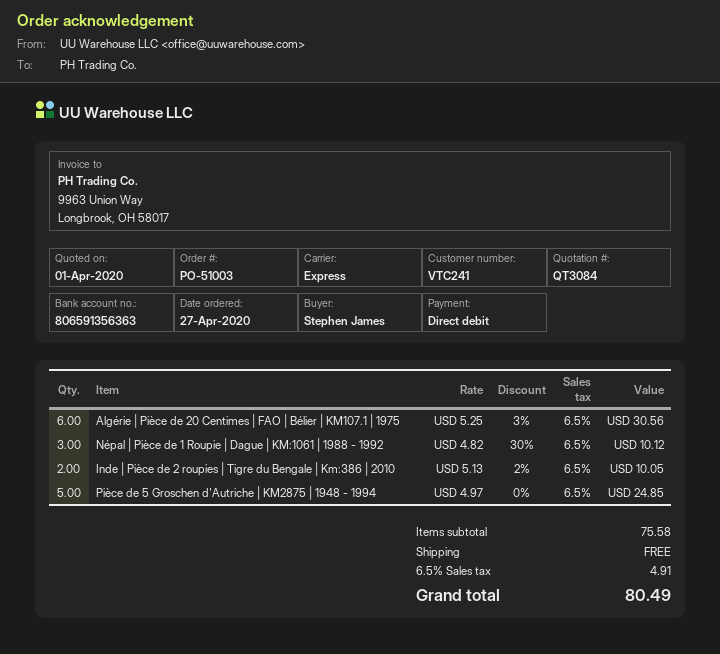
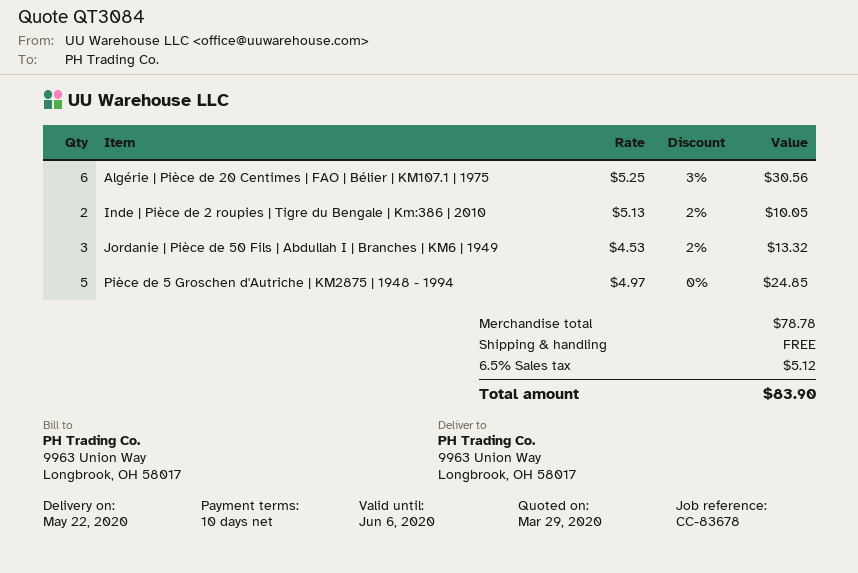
quote date: 2020-04-01 -> 2020-03-29
Népal | Pièce de 1 Roupie | Dague | KM:1061 | 1988 - 1992: 3 x 4.82 - 30% = 10.12 -> none
Jordanie | Pièce de 50 Fils | Abdullah I | Branches | KM6 | 1949: none -> 3 x 4.53 - 2% = 13.32
subtotal: 75.58 -> 78.78
tax: 6.5% = 4.91 -> 6.5% = 5.12
total: 80.49 -> 83.90

